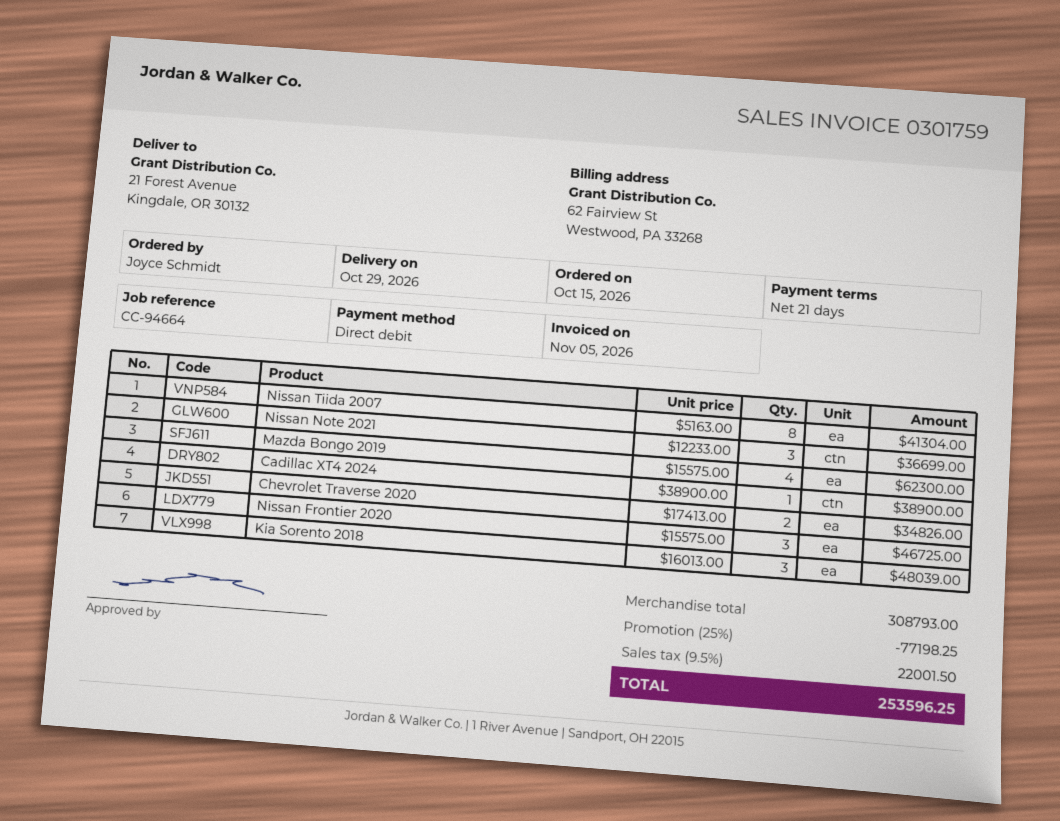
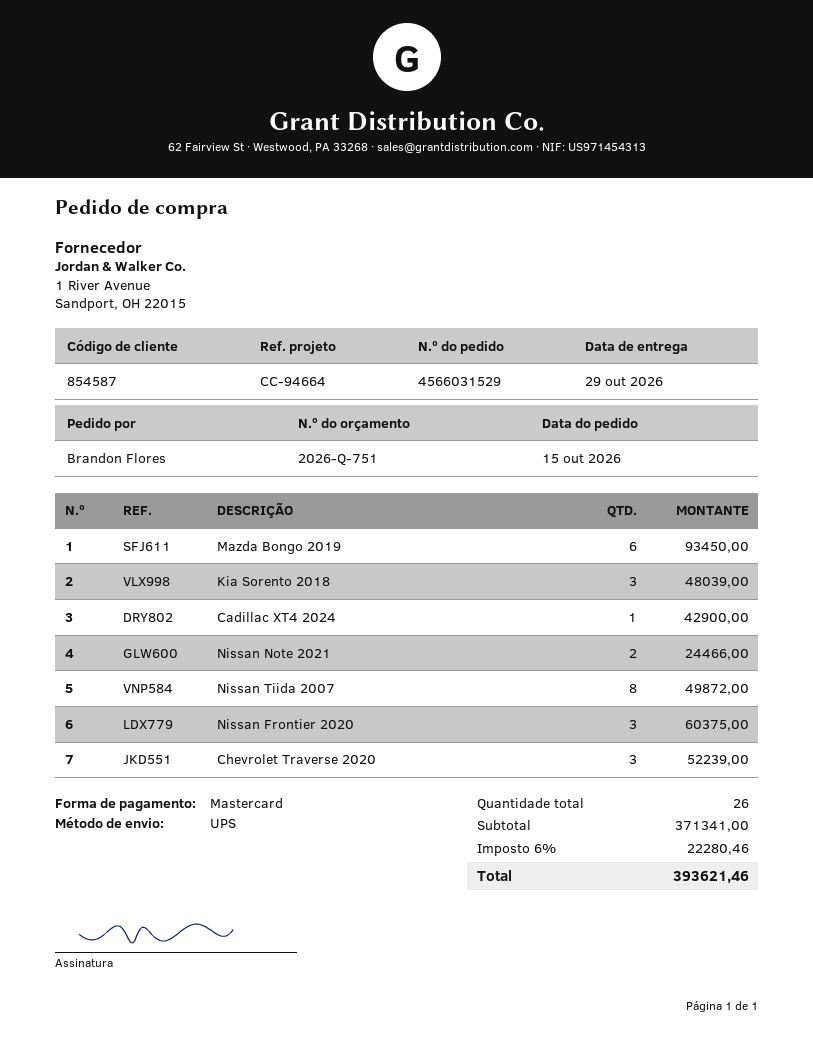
ordered by: Joyce Schmidt -> Brandon Flores
payment method: direct debit -> Mastercard
Nissan Tiida 2007: 8 for 41304.00 -> 8 for 49872.00
Nissan Note 2021: 3 for 36699.00 -> 2 for 24466.00
Mazda Bongo 2019: 4 for 62300.00 -> 6 for 93450.00
Cadillac XT4 2024: 1 for 38900.00 -> 1 for 42900.00
Chevrolet Traverse 2020: 2 for 34826.00 -> 3 for 52239.00
Nissan Frontier 2020: 3 for 46725.00 -> 3 for 60375.00
subtotal: 308793.00 -> 371341.00
discount: 25% = 77198.25 -> none
tax: 9.5% = 22001.50 -> 6% = 22280.46
total: 253596.25 -> 393621.46

